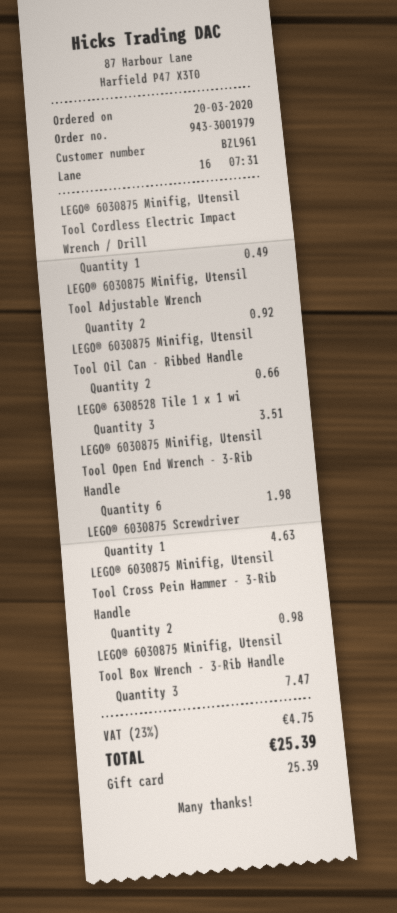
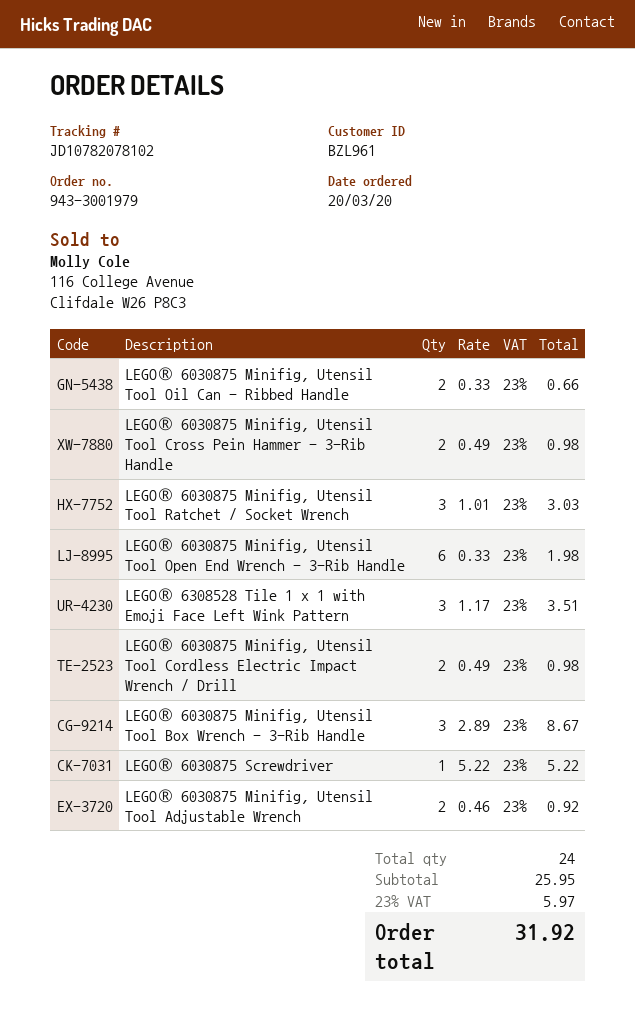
LEGO® 6030875 Minifig, Utensil Tool Cordless Electric Impact Wrench / Drill: 1 for 0.49 -> 2 for 0.98
LEGO® 6030875 Screwdriver: 1 for 4.63 -> 1 for 5.22
LEGO® 6030875 Minifig, Utensil Tool Box Wrench - 3-Rib Handle: 3 for 7.47 -> 3 for 8.67
LEGO® 6030875 Minifig, Utensil Tool Ratchet / Socket Wrench: none -> 3 for 3.03
tax: 23% = 4.75 -> 23% = 5.97
total: 25.39 -> 31.92

